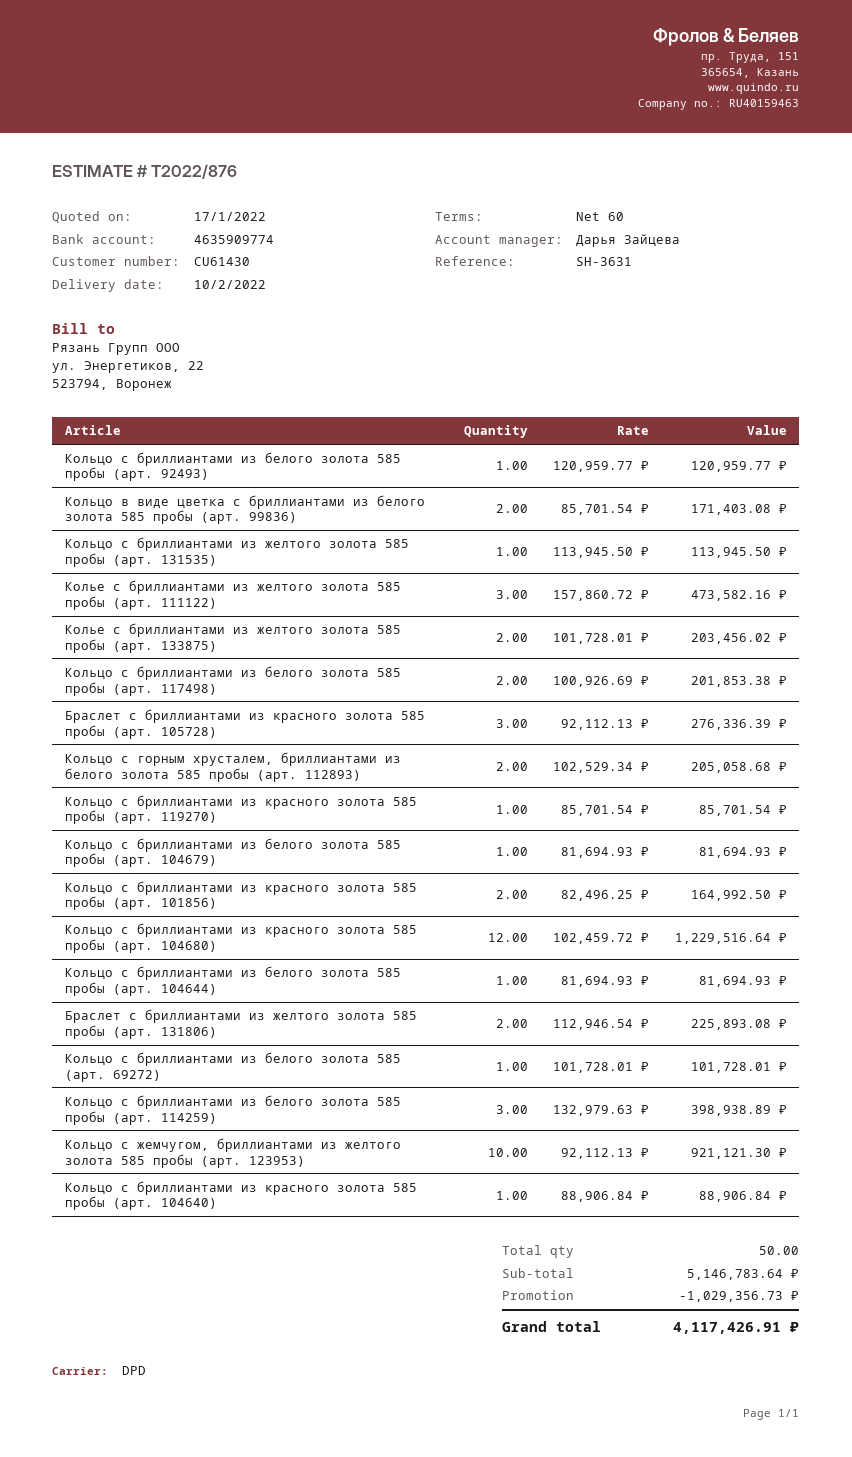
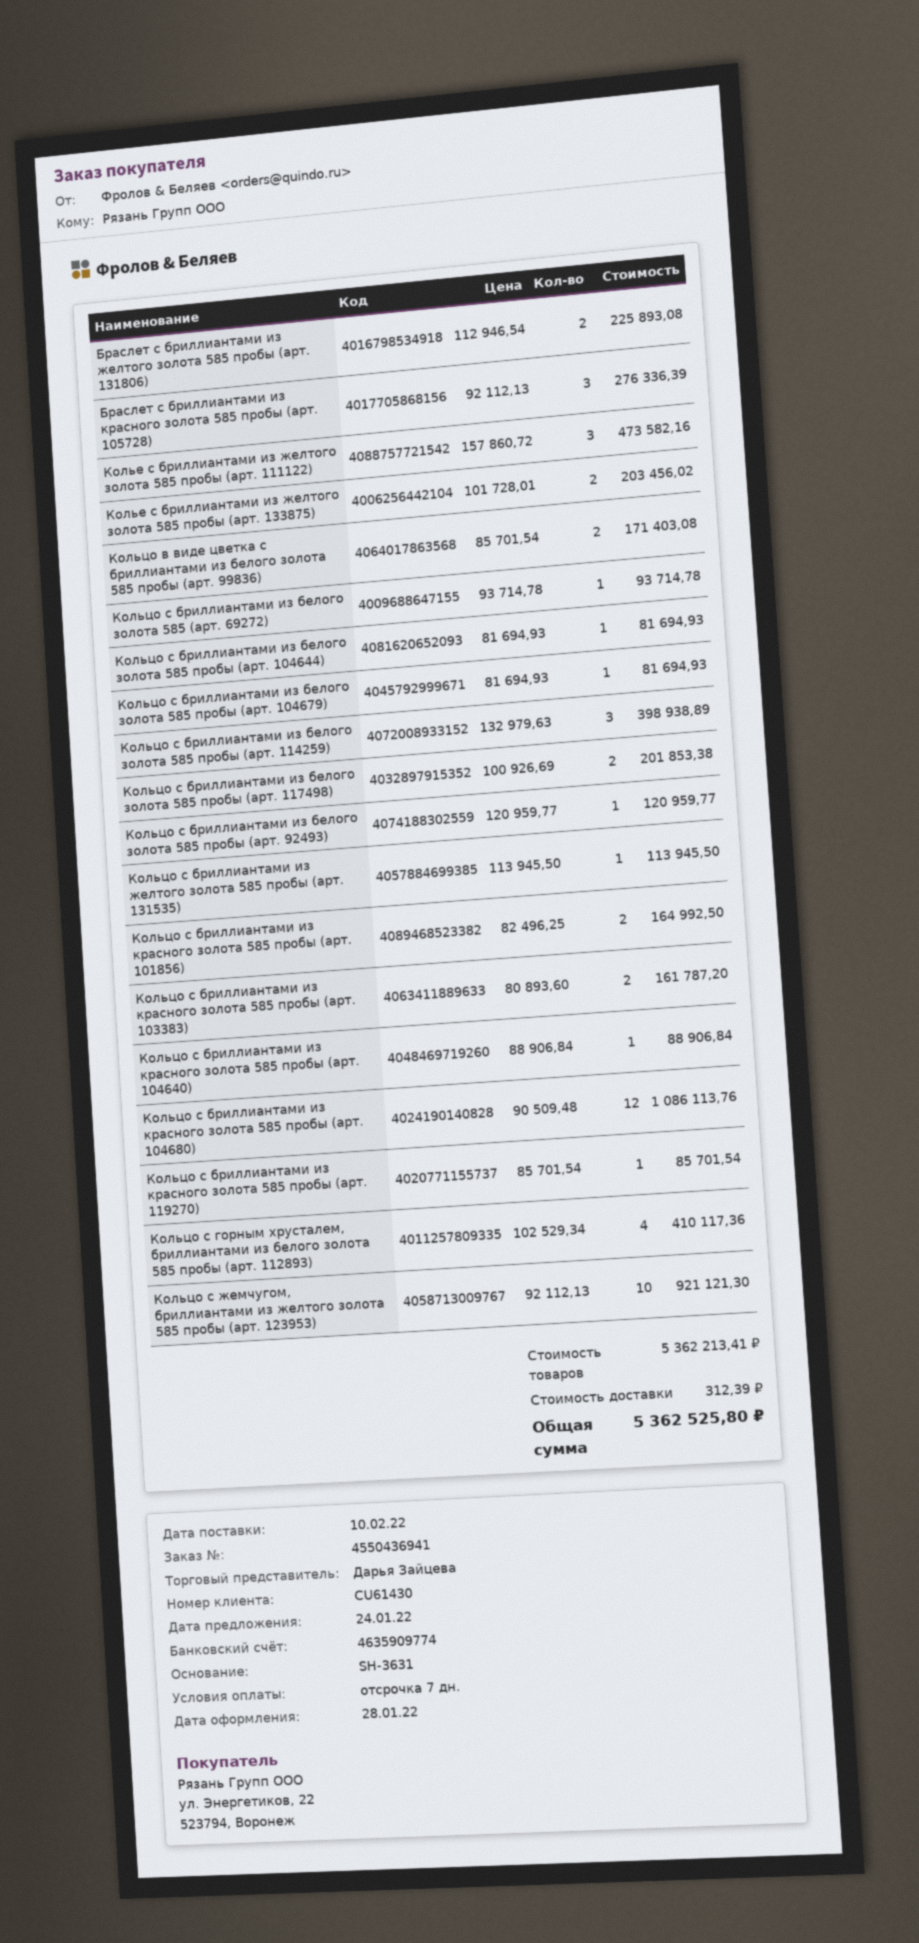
quote date: 2022-01-17 -> 2022-01-24
payment terms: 60 days -> 7 days
Кольцо с горным хрусталем, бриллиантами из белого золота 585 пробы (арт. 112893): 2 x 102529.34 = 205058.68 -> 4 x 102529.34 = 410117.36
Кольцо с бриллиантами из красного золота 585 пробы (арт. 104680): 12 x 102459.72 = 1229516.64 -> 12 x 90509.48 = 1086113.76
Кольцо с бриллиантами из белого золота 585 (арт. 69272): 1 x 101728.01 = 101728.01 -> 1 x 93714.78 = 93714.78
Кольцо с бриллиантами из красного золота 585 пробы (арт. 103383): none -> 2 x 80893.60 = 161787.20
subtotal: 5146783.64 -> 5362213.41
discount: 1029356.73 -> none
shipping: none -> 312.39
total: 4117426.91 -> 5362525.80

